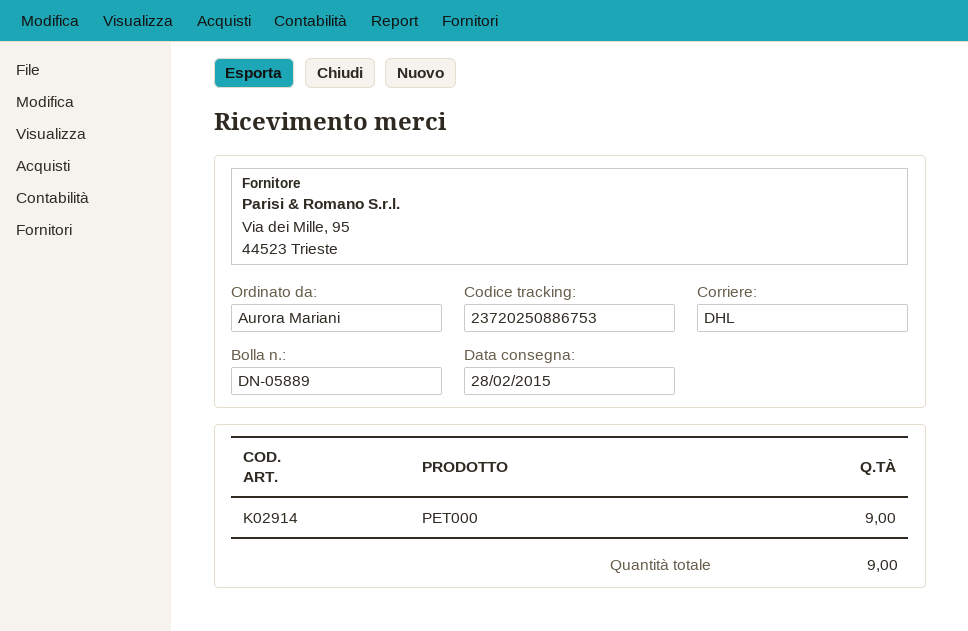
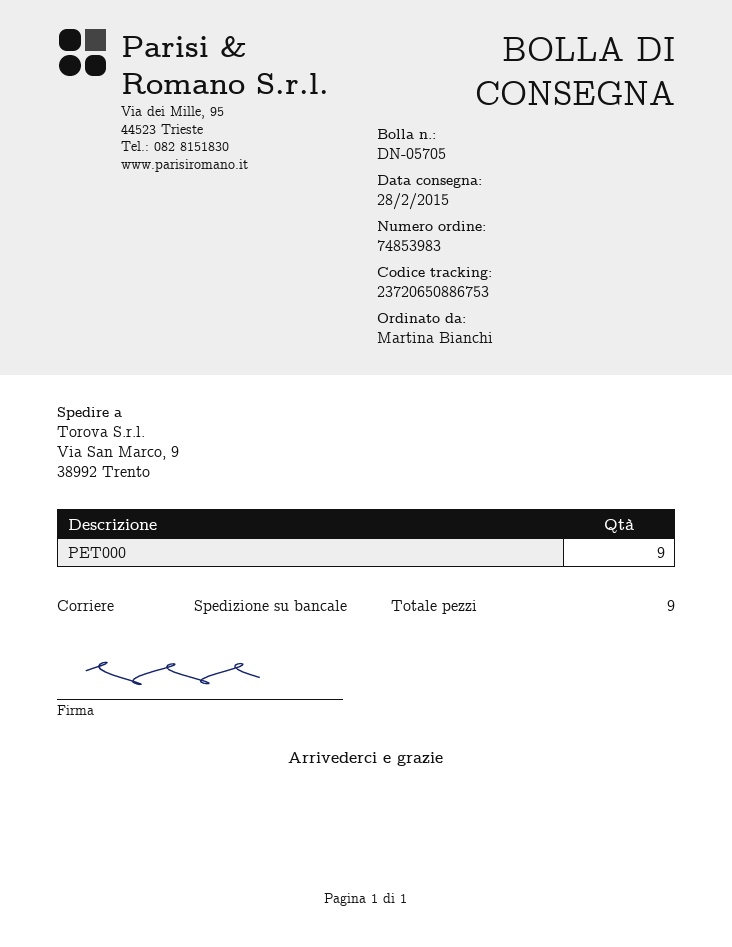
delivery note number: DN-05889 -> DN-05705
ordered by: Aurora Mariani -> Martina Bianchi
shipping method: DHL -> pallet freight
tracking number: 23720250886753 -> 23720650886753

